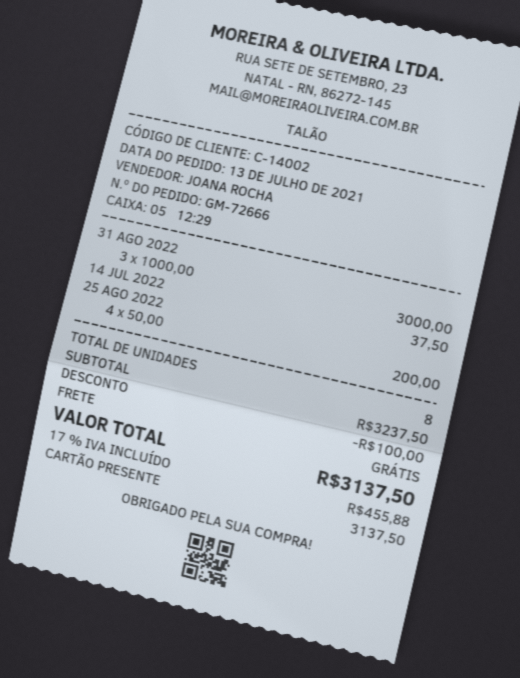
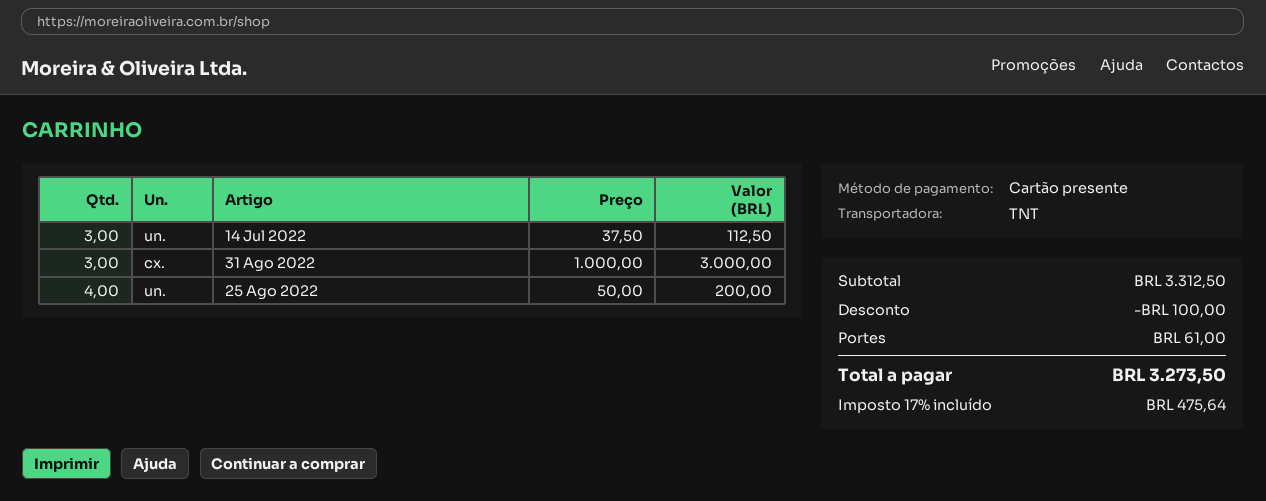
14 JUL 2022: 1 x 37.50 = 37.50 -> 3 x 37.50 = 112.50
subtotal: 3237.50 -> 3312.50
shipping: 0.00 -> 61.00
tax: 17% = 455.88 -> 17% = 475.64
total: 3137.50 -> 3273.50

